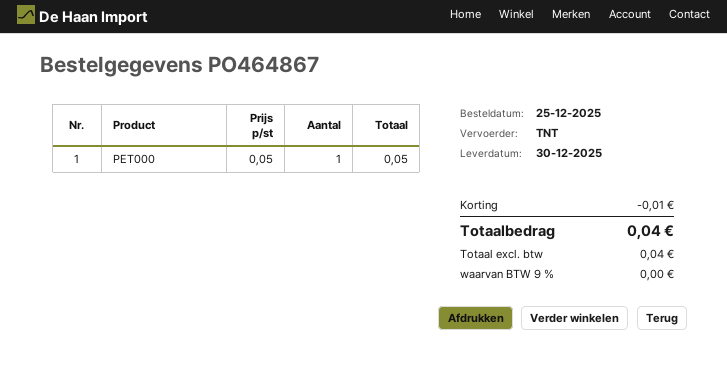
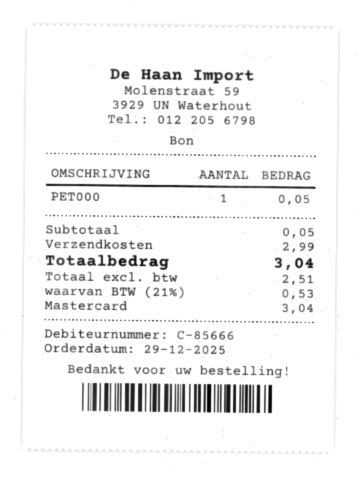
order date: 2025-12-25 -> 2025-12-29
discount: 0.01 -> none
shipping: none -> 2.99
net: 0.04 -> 2.51
tax: 9% = 0.00 -> 21% = 0.53
total: 0.04 -> 3.04

